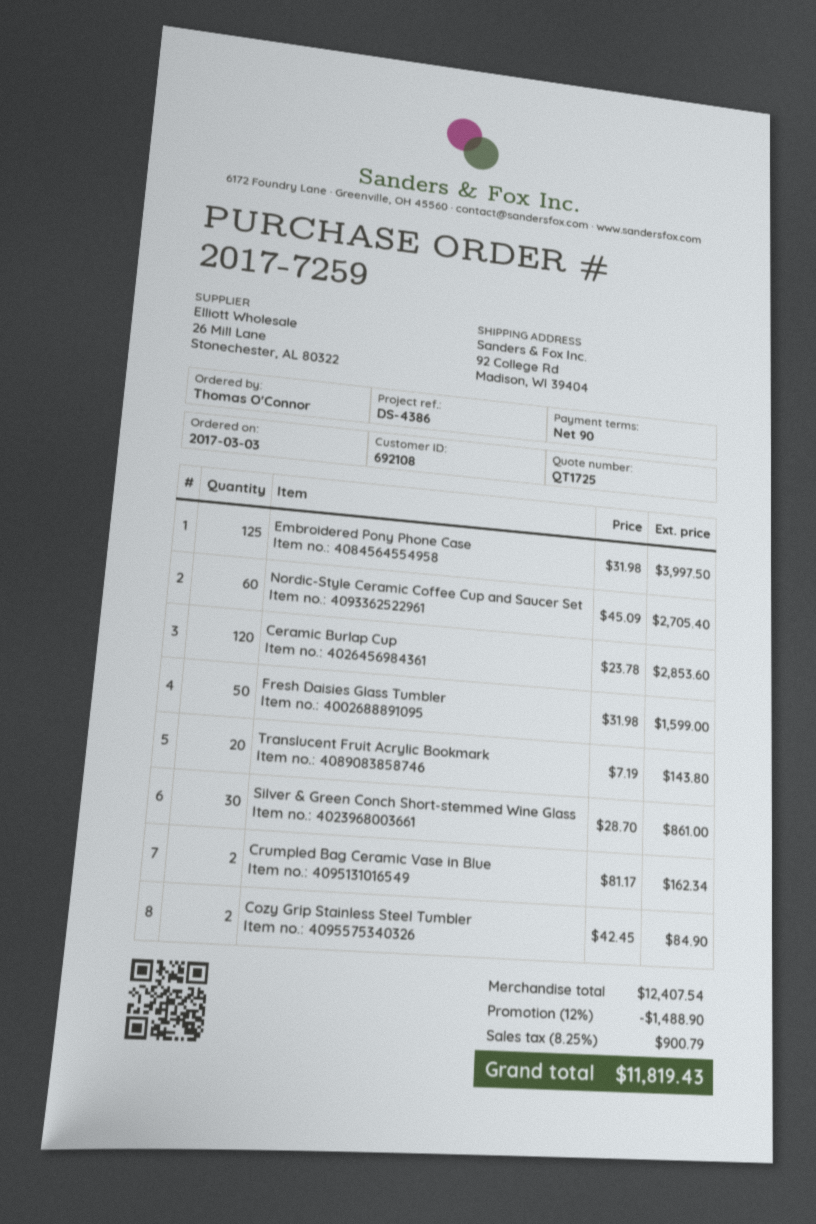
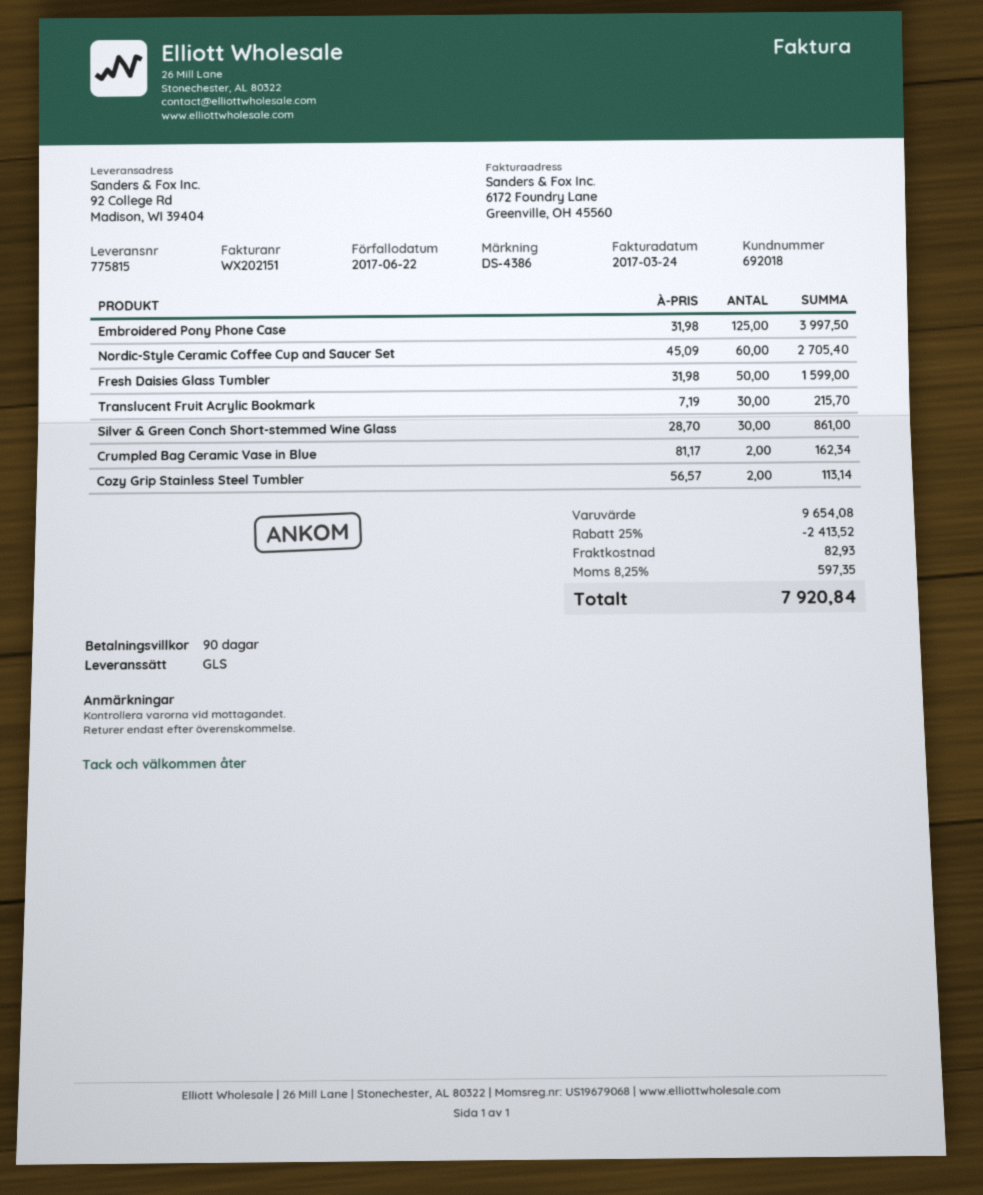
customer number: 692108 -> 692018
Ceramic Burlap Cup: 120 x 23.78 = 2853.60 -> none
Translucent Fruit Acrylic Bookmark: 20 x 7.19 = 143.80 -> 30 x 7.19 = 215.70
Cozy Grip Stainless Steel Tumbler: 2 x 42.45 = 84.90 -> 2 x 56.57 = 113.14
subtotal: 12407.54 -> 9654.08
discount: 12% = 1488.90 -> 25% = 2413.52
shipping: none -> 82.93
tax: 8.25% = 900.79 -> 8.25% = 597.35
total: 11819.43 -> 7920.84

